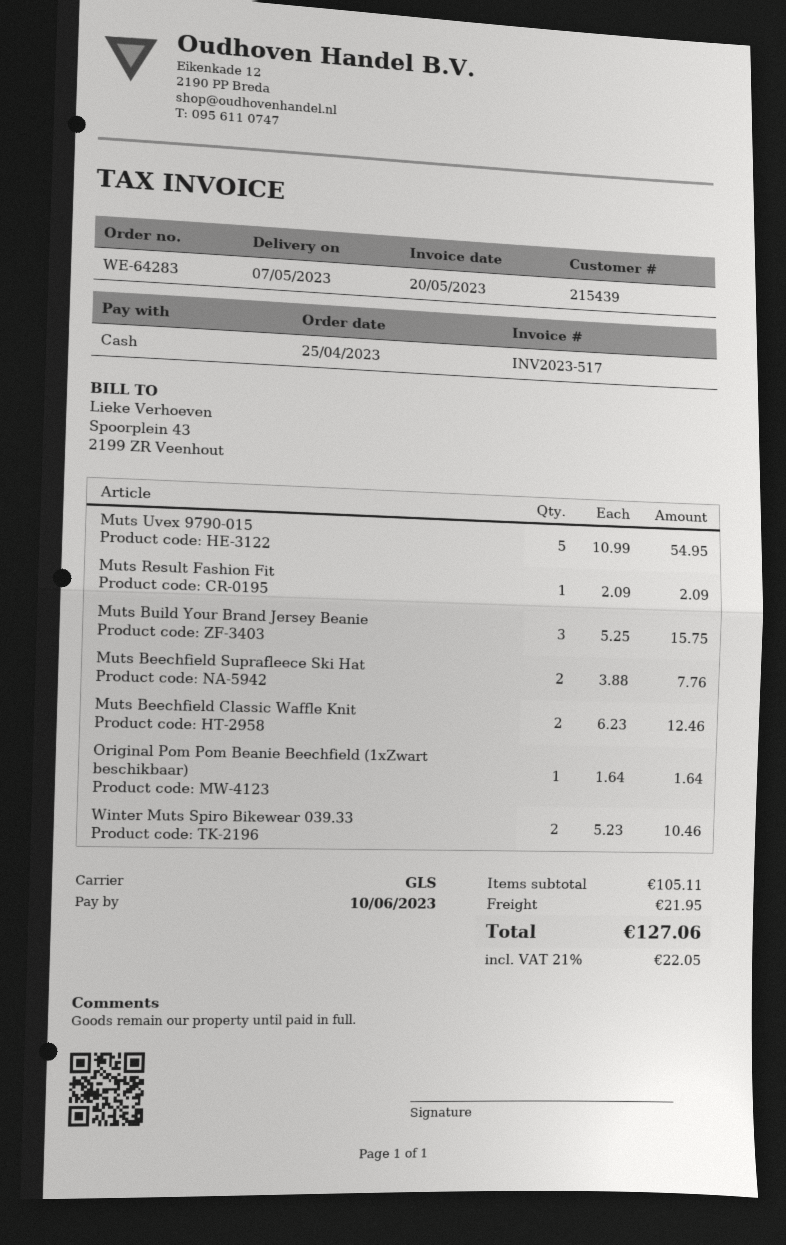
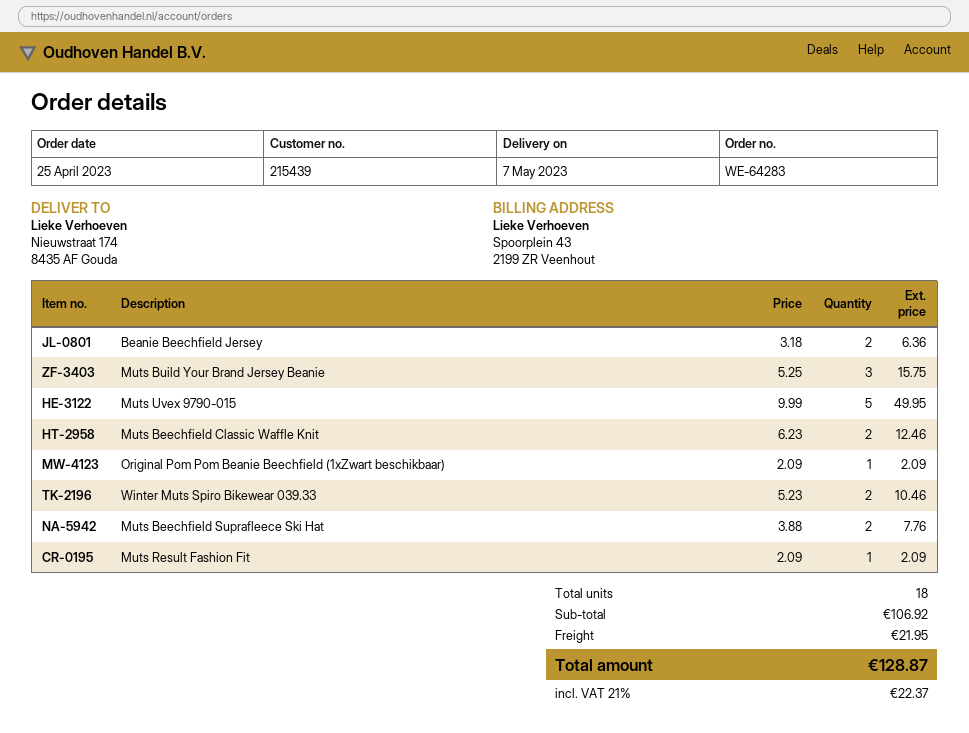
Muts Uvex 9790-015: 5 x 10.99 = 54.95 -> 5 x 9.99 = 49.95
Original Pom Pom Beanie Beechfield (1xZwart beschikbaar): 1 x 1.64 = 1.64 -> 1 x 2.09 = 2.09
Beanie Beechfield Jersey: none -> 2 x 3.18 = 6.36
subtotal: 105.11 -> 106.92
tax: 21% = 22.05 -> 21% = 22.37
total: 127.06 -> 128.87

